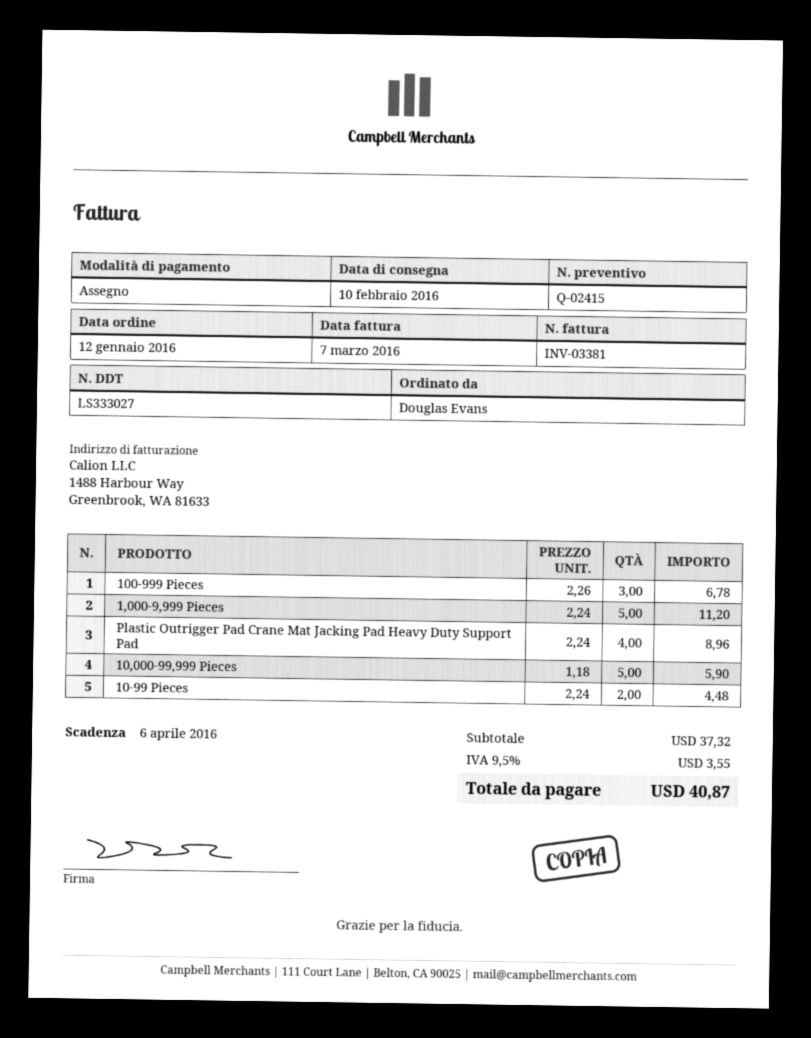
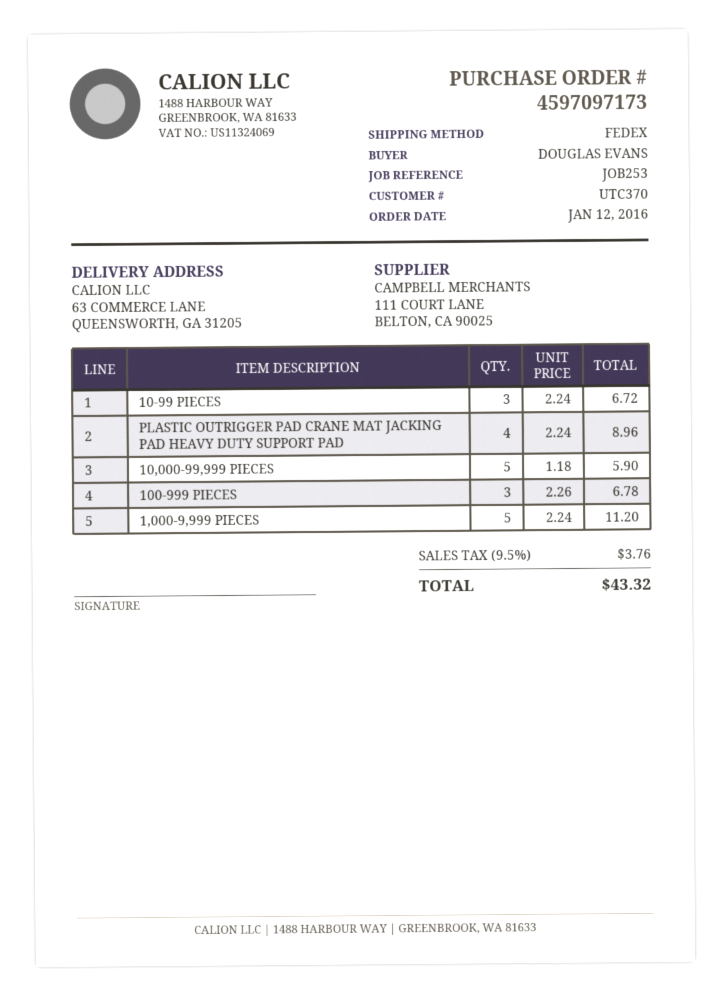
10-99 Pieces: 2 x 2.24 = 4.48 -> 3 x 2.24 = 6.72
tax: 9.5% = 3.55 -> 9.5% = 3.76
total: 40.87 -> 43.32

